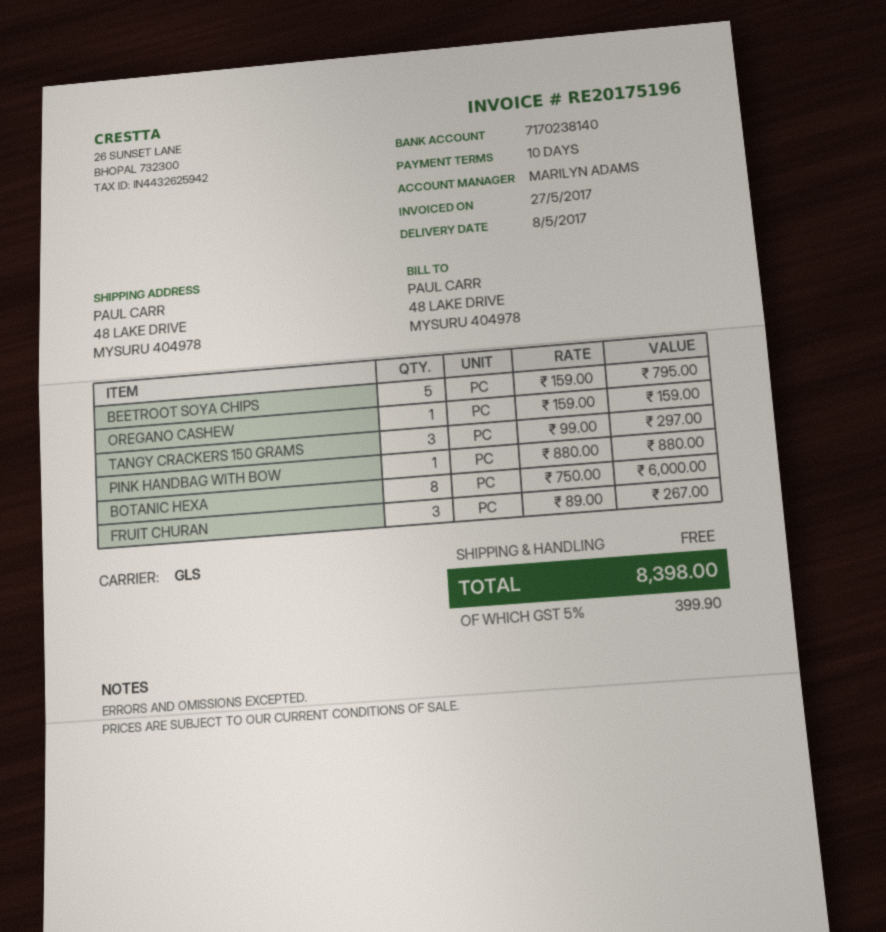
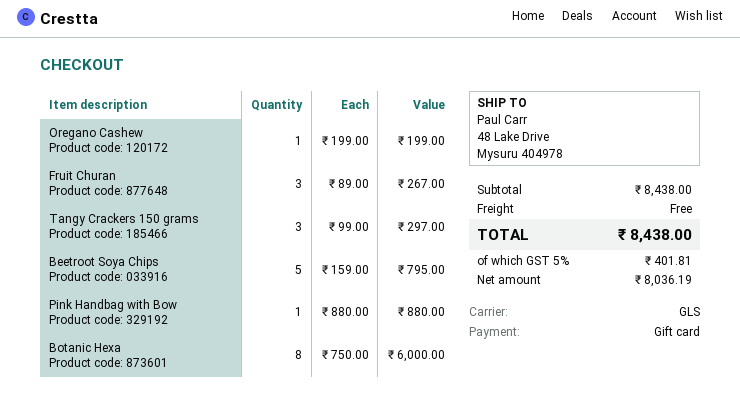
OREGANO CASHEW: 1 x 159.00 = 159.00 -> 1 x 199.00 = 199.00
tax: 5% = 399.90 -> 5% = 401.81
total: 8398.00 -> 8438.00

